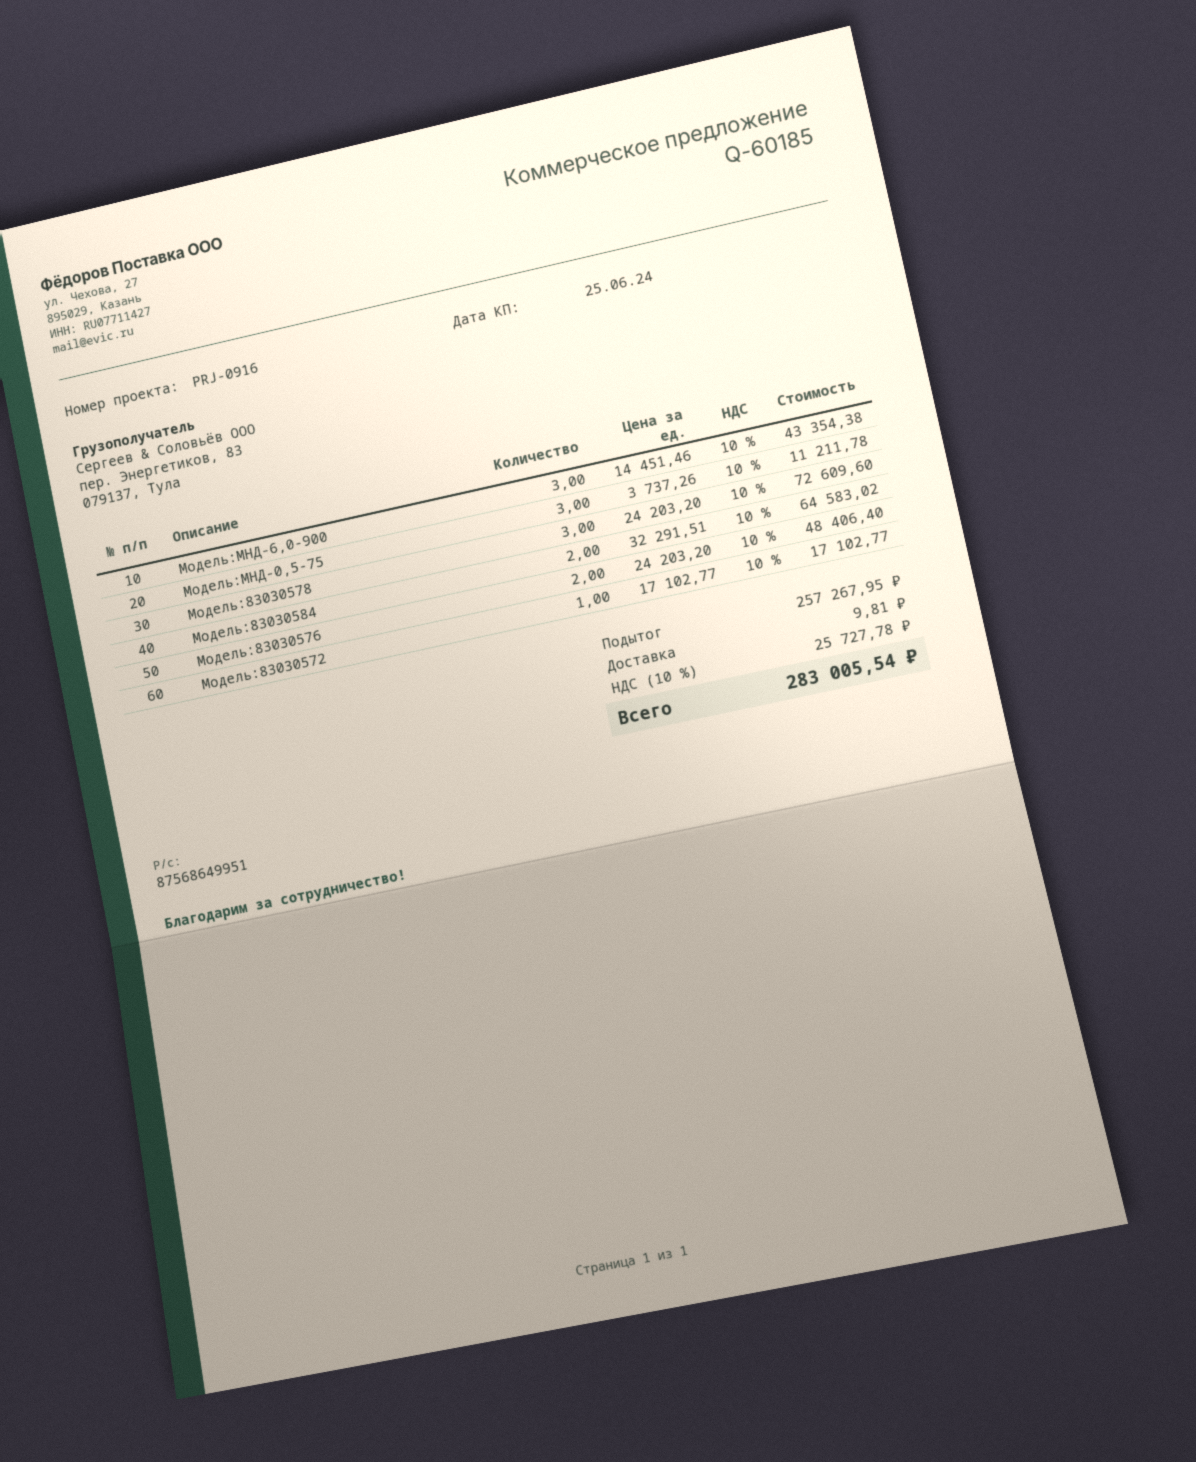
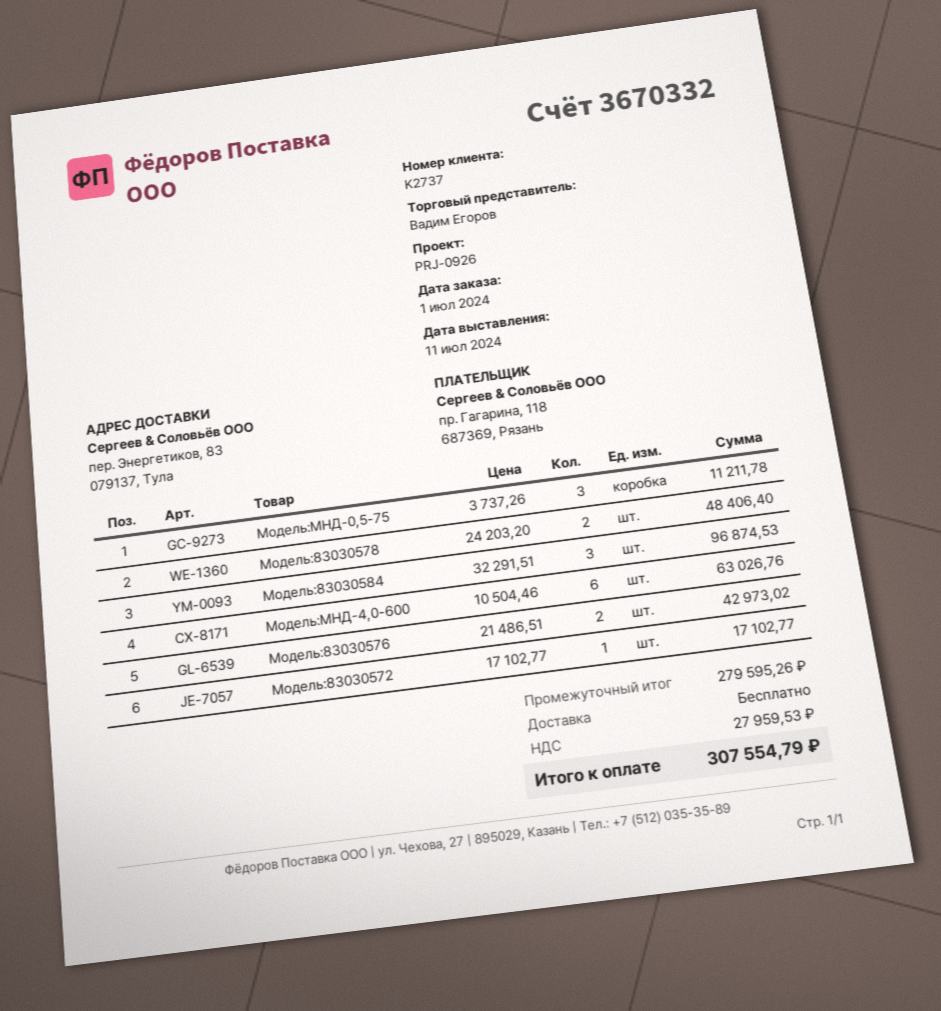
reference: PRJ-0916 -> PRJ-0926
Модель:МНД-6,0-900: 3 x 14451.46 = 43354.38 -> none
Модель:83030578: 3 x 24203.20 = 72609.60 -> 2 x 24203.20 = 48406.40
Модель:83030584: 2 x 32291.51 = 64583.02 -> 3 x 32291.51 = 96874.53
Модель:83030576: 2 x 24203.20 = 48406.40 -> 2 x 21486.51 = 42973.02
Модель:МНД-4,0-600: none -> 6 x 10504.46 = 63026.76
subtotal: 257267.95 -> 279595.26
shipping: 9.81 -> 0.00
tax: 25727.78 -> 27959.53
total: 283005.54 -> 307554.79

